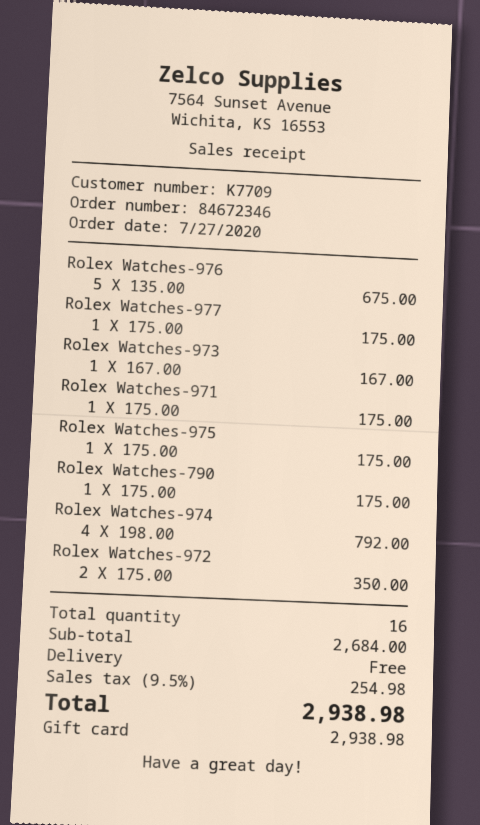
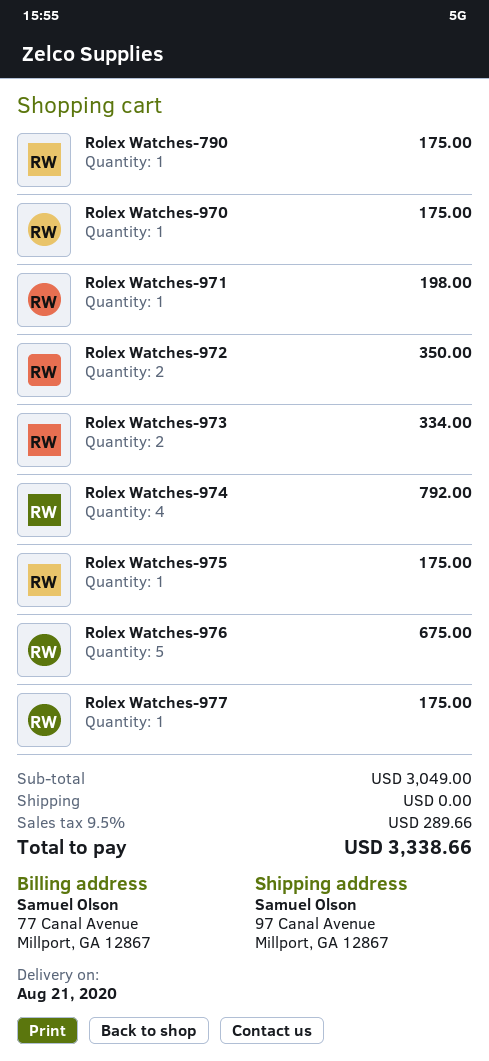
Rolex Watches-973: 1 for 167.00 -> 2 for 334.00
Rolex Watches-971: 1 for 175.00 -> 1 for 198.00
Rolex Watches-970: none -> 1 for 175.00
subtotal: 2684.00 -> 3049.00
tax: 9.5% = 254.98 -> 9.5% = 289.66
total: 2938.98 -> 3338.66

